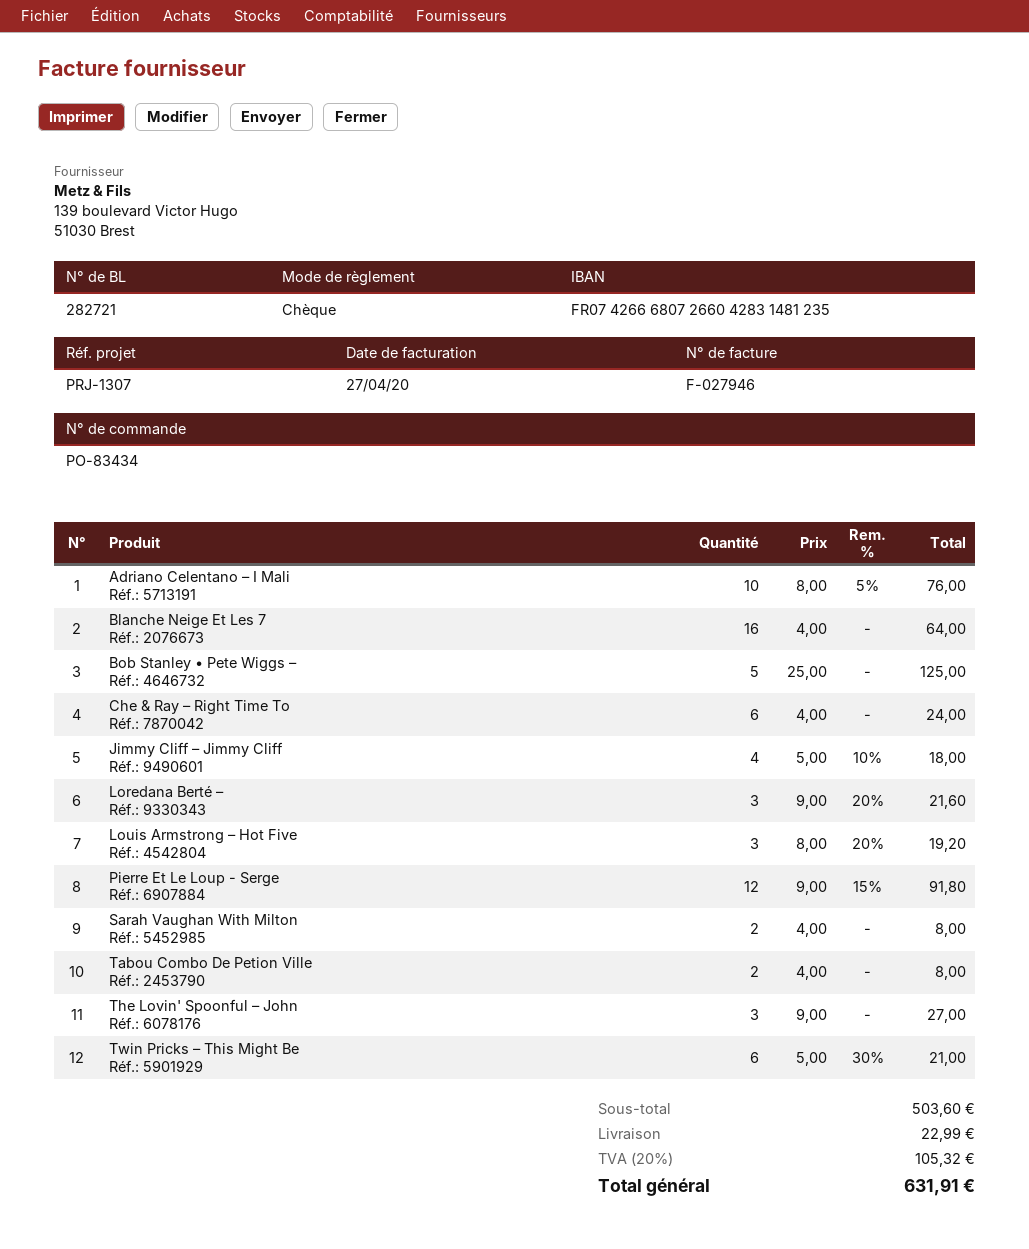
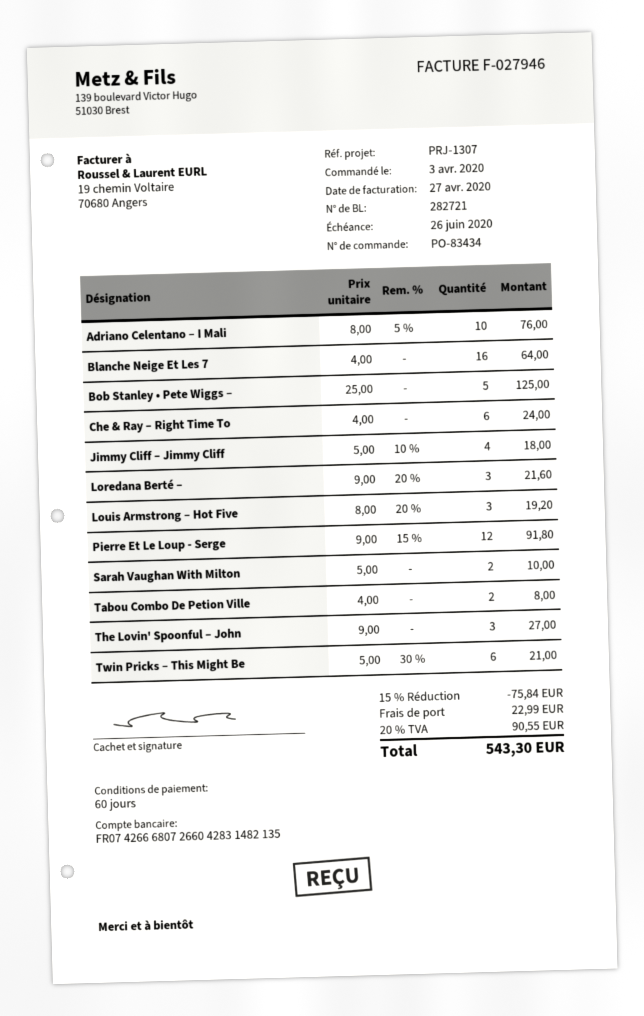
bank account: FR0742666807266042831481235 -> FR0742666807266042831482135
Sarah Vaughan With Milton: 2 x 4.00 = 8.00 -> 2 x 5.00 = 10.00
discount: none -> 15% = 75.84
tax: 20% = 105.32 -> 20% = 90.55
total: 631.91 -> 543.30

